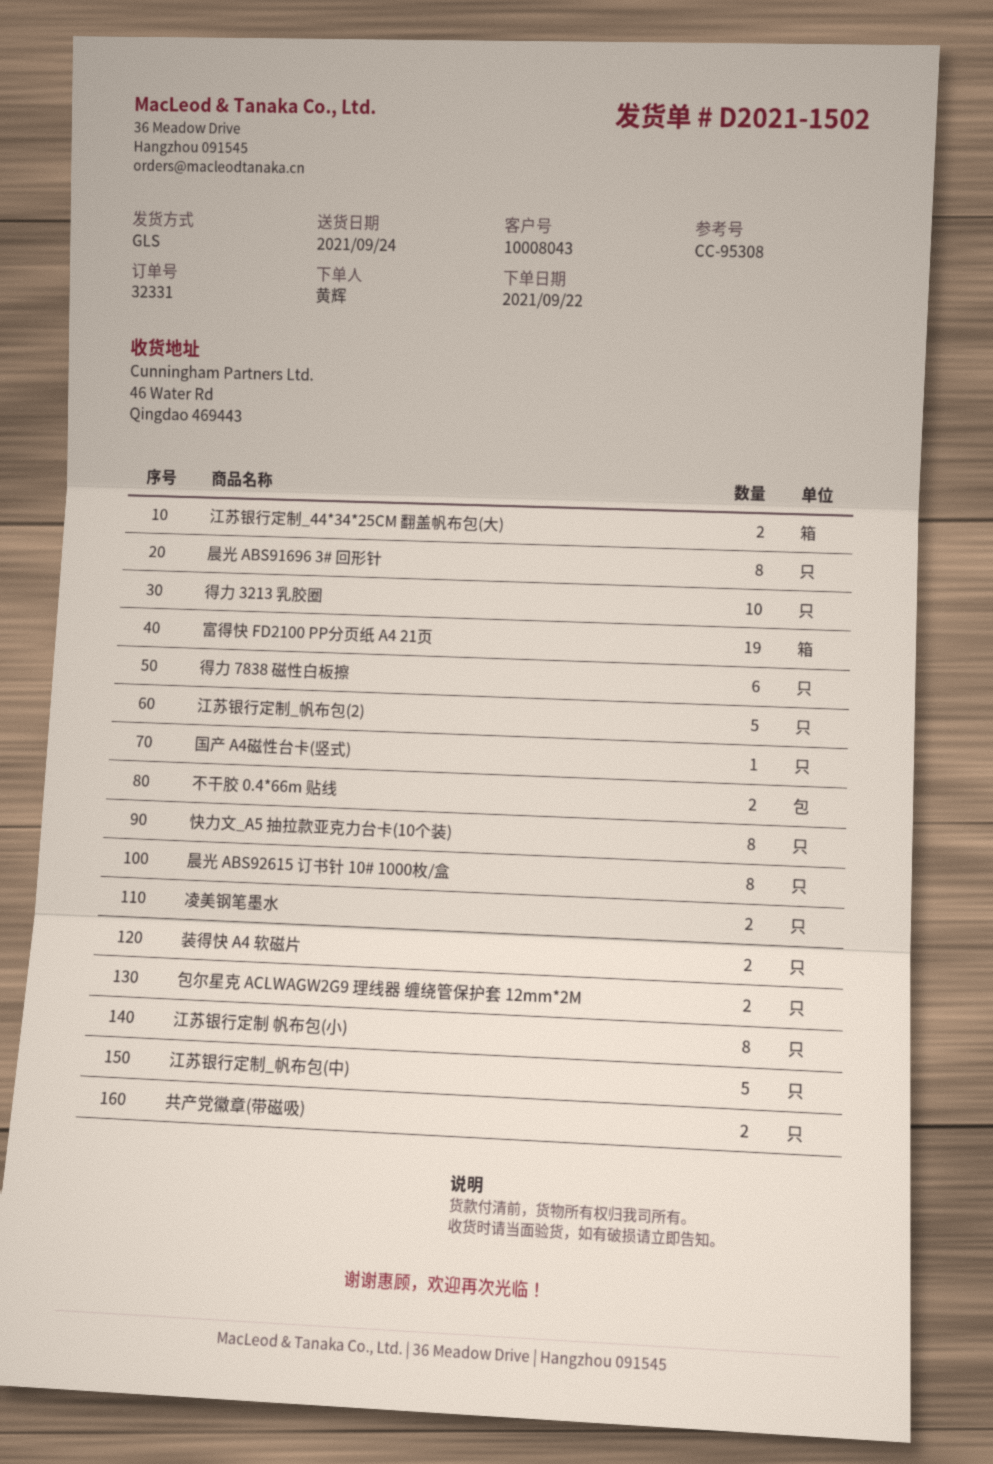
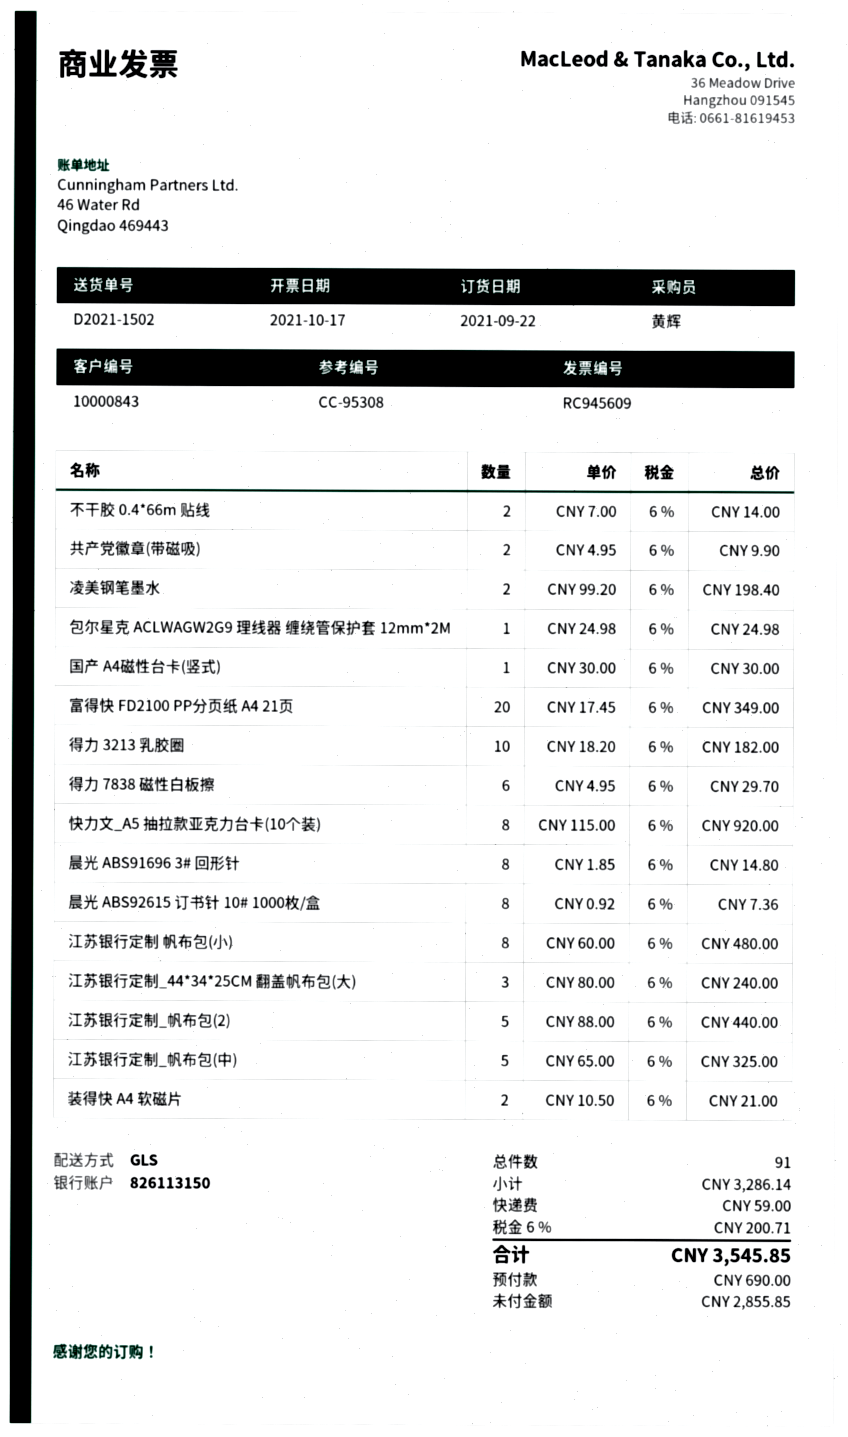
customer number: 10008043 -> 10000843
江苏银行定制_44*34*25CM 翻盖帆布包(大): 2 -> 3
富得快 FD2100 PP分页纸 A4 21页: 19 -> 20
包尔星克 ACLWAGW2G9 理线器 缠绕管保护套 12mm*2M: 2 -> 1

